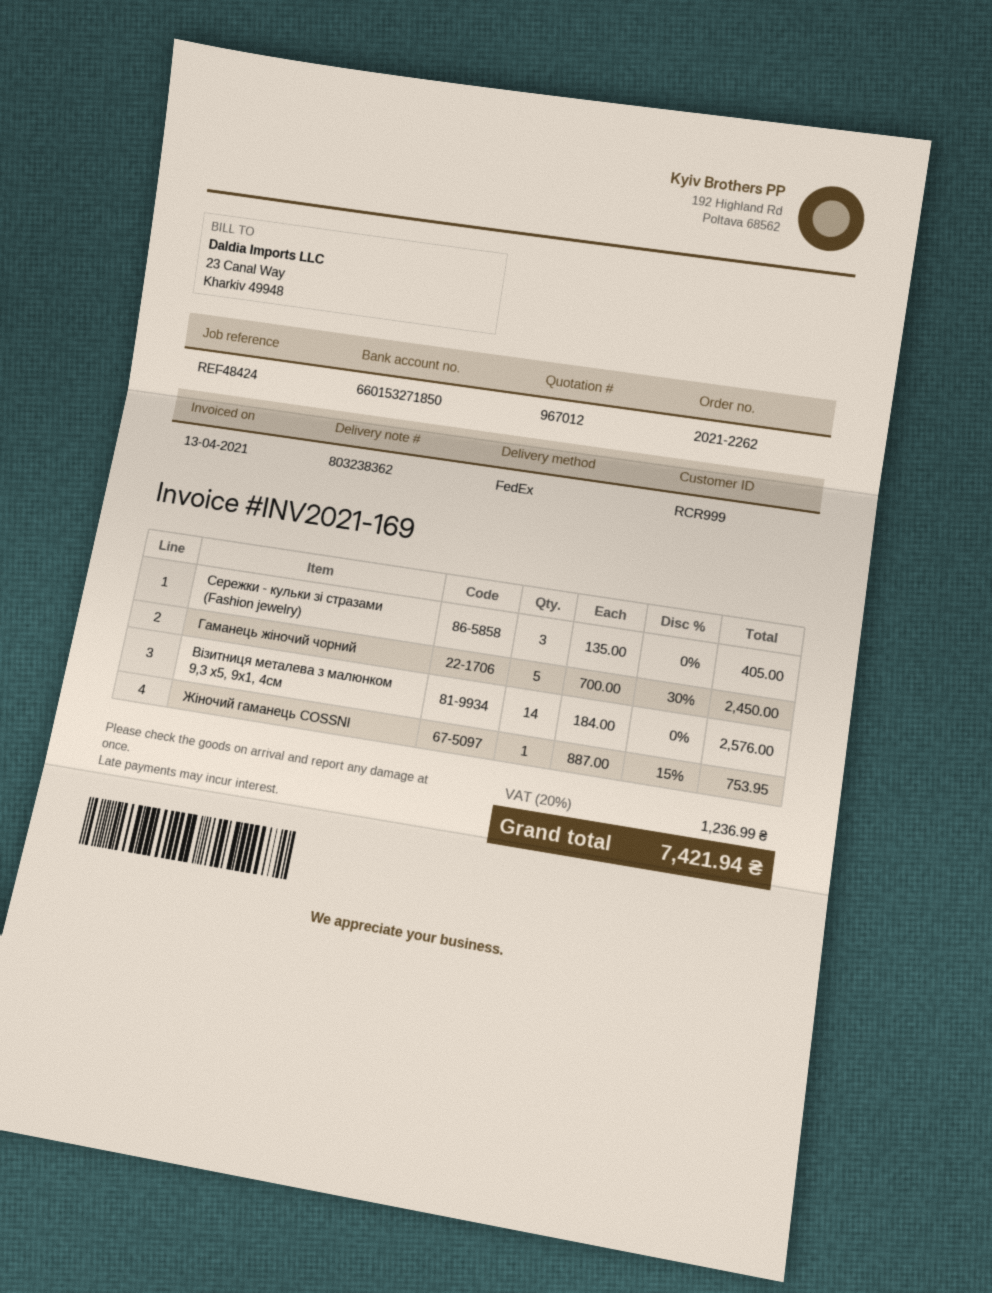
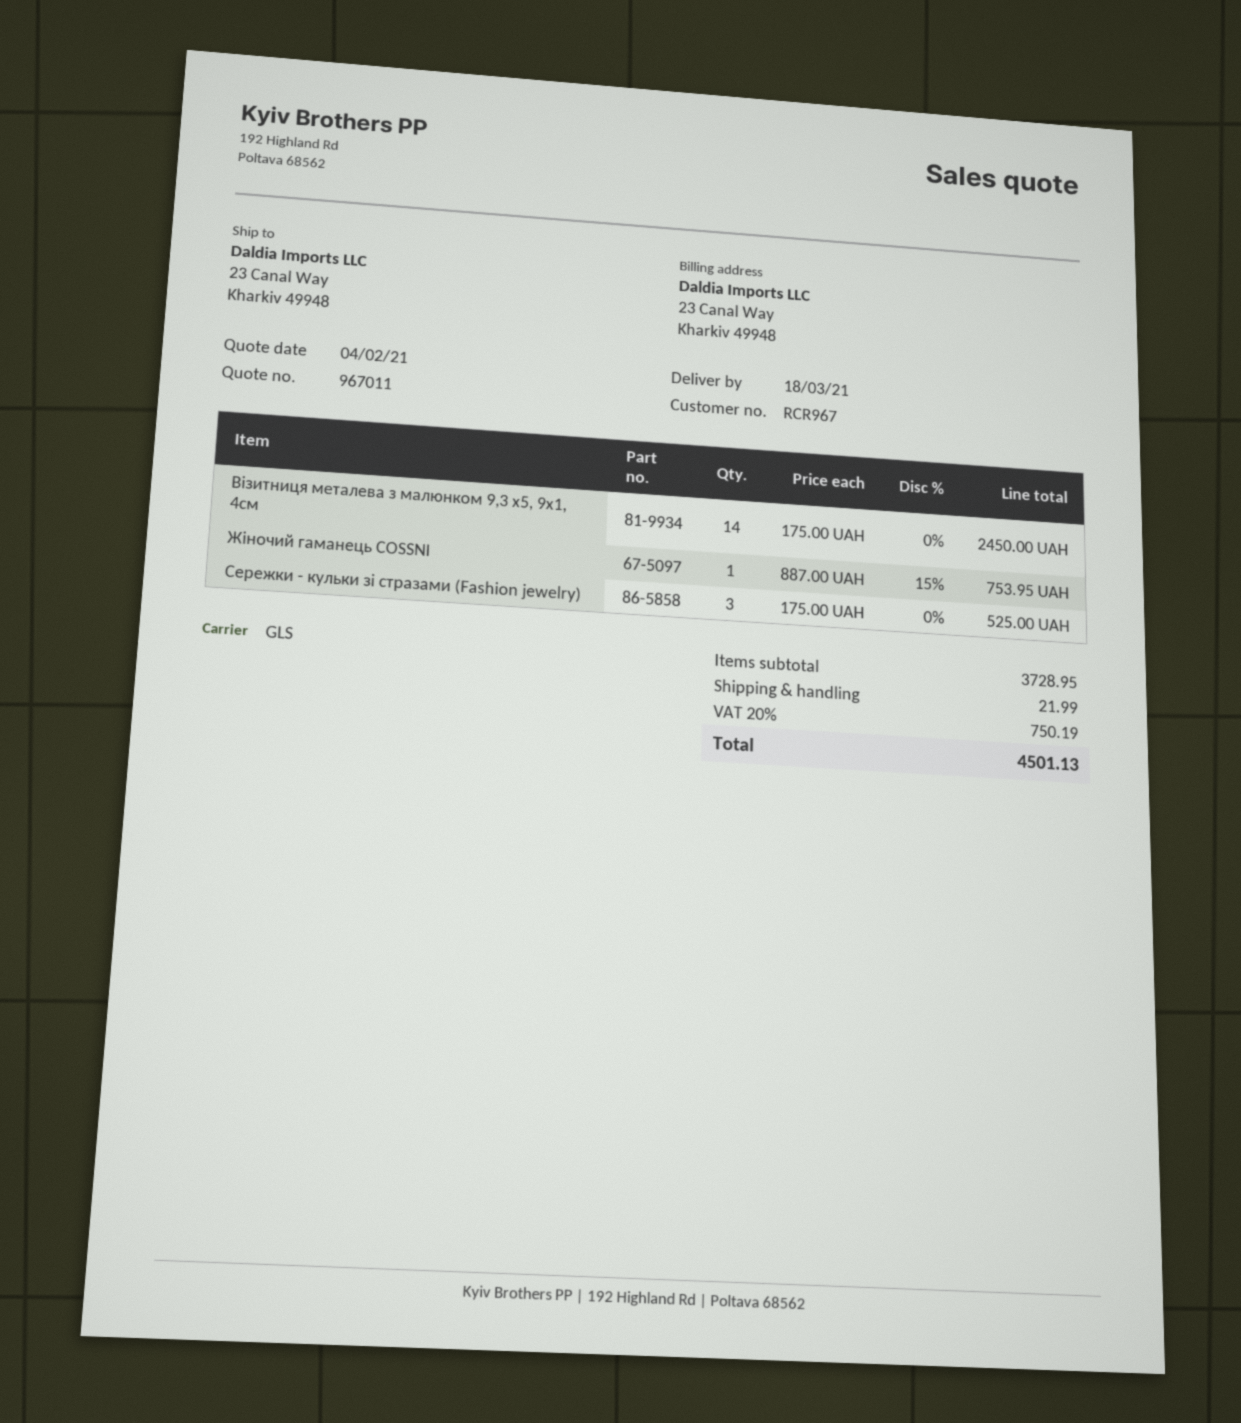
quote number: 967012 -> 967011
customer number: RCR999 -> RCR967
shipping method: FedEx -> GLS
Сережки - кульки зі стразами (Fashion jewelry): 3 x 135.00 = 405.00 -> 3 x 175.00 = 525.00
Гаманець жіночий чорний: 5 x 700.00 - 30% = 2450.00 -> none
Візитниця металева з малюнком 9,3 х5, 9х1, 4см: 14 x 184.00 = 2576.00 -> 14 x 175.00 = 2450.00
shipping: none -> 21.99
tax: 20% = 1236.99 -> 20% = 750.19
total: 7421.94 -> 4501.13

